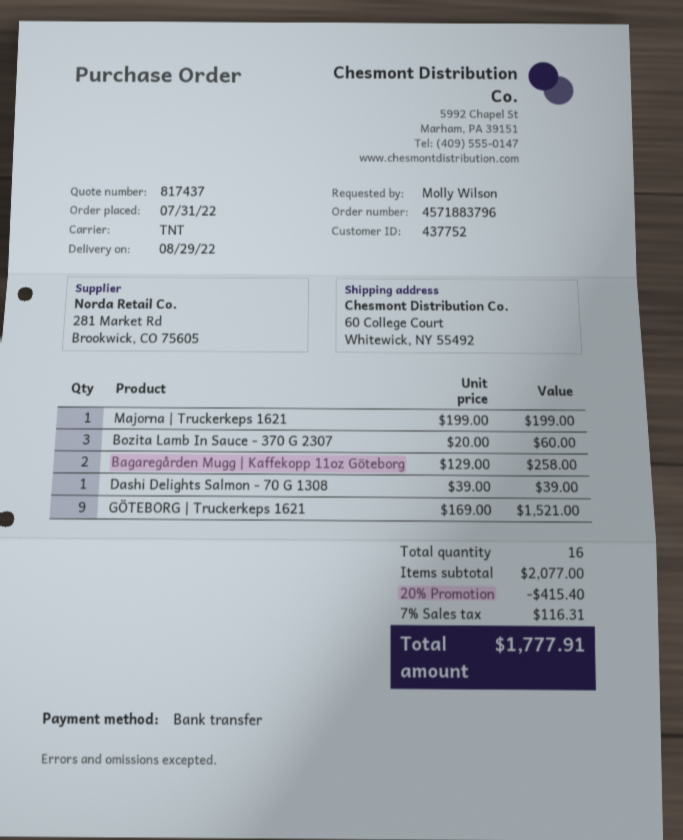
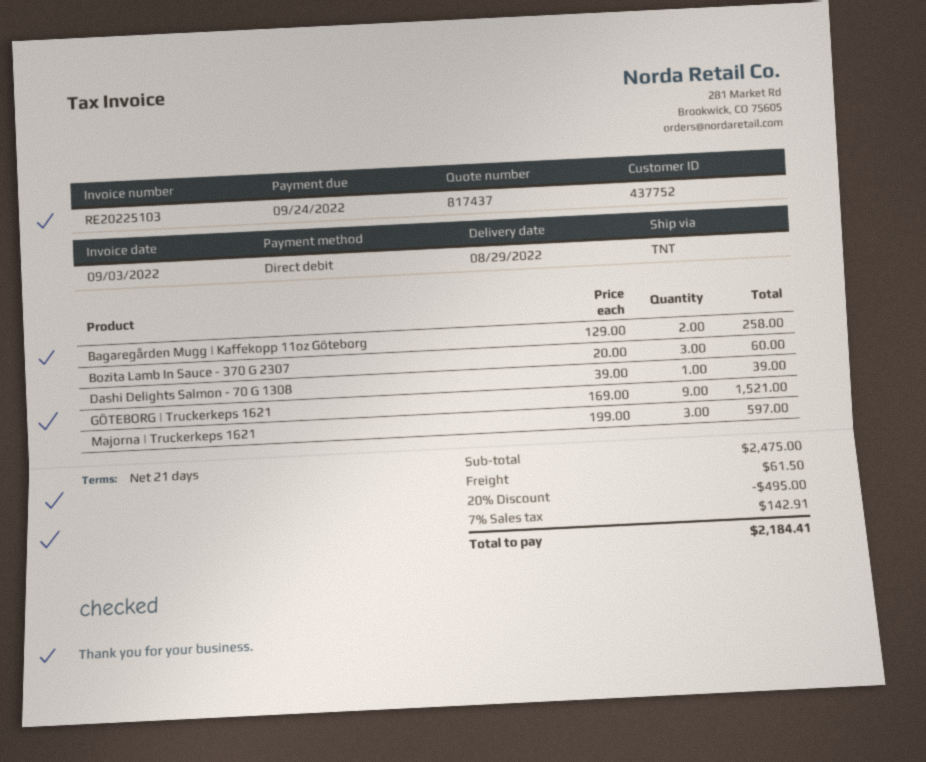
payment method: bank transfer -> direct debit
Majorna | Truckerkeps 1621: 1 x 199.00 = 199.00 -> 3 x 199.00 = 597.00
subtotal: 2077.00 -> 2475.00
discount: 20% = 415.40 -> 20% = 495.00
shipping: none -> 61.50
tax: 7% = 116.31 -> 7% = 142.91
total: 1777.91 -> 2184.41

